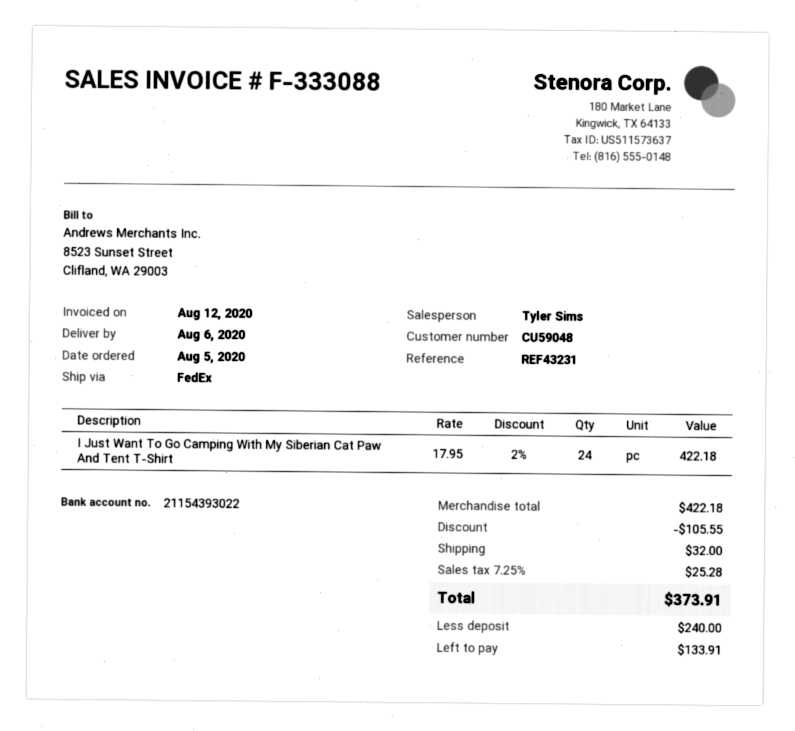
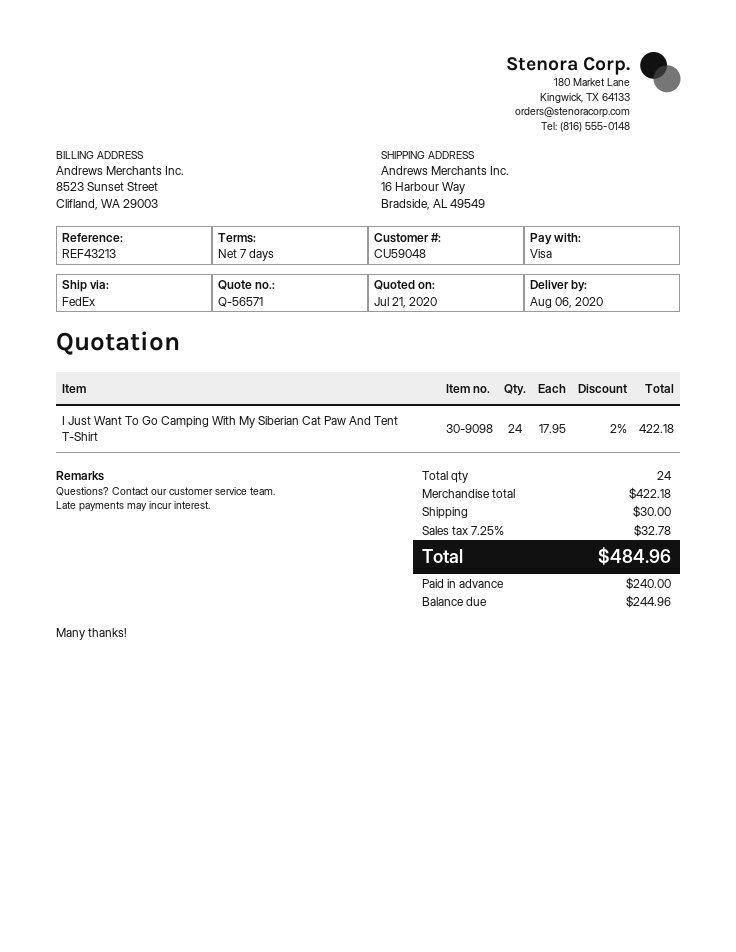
reference: REF43231 -> REF43213
discount: 105.55 -> none
shipping: 32.00 -> 30.00
tax: 7.25% = 25.28 -> 7.25% = 32.78
total: 373.91 -> 484.96
balance: 133.91 -> 244.96

